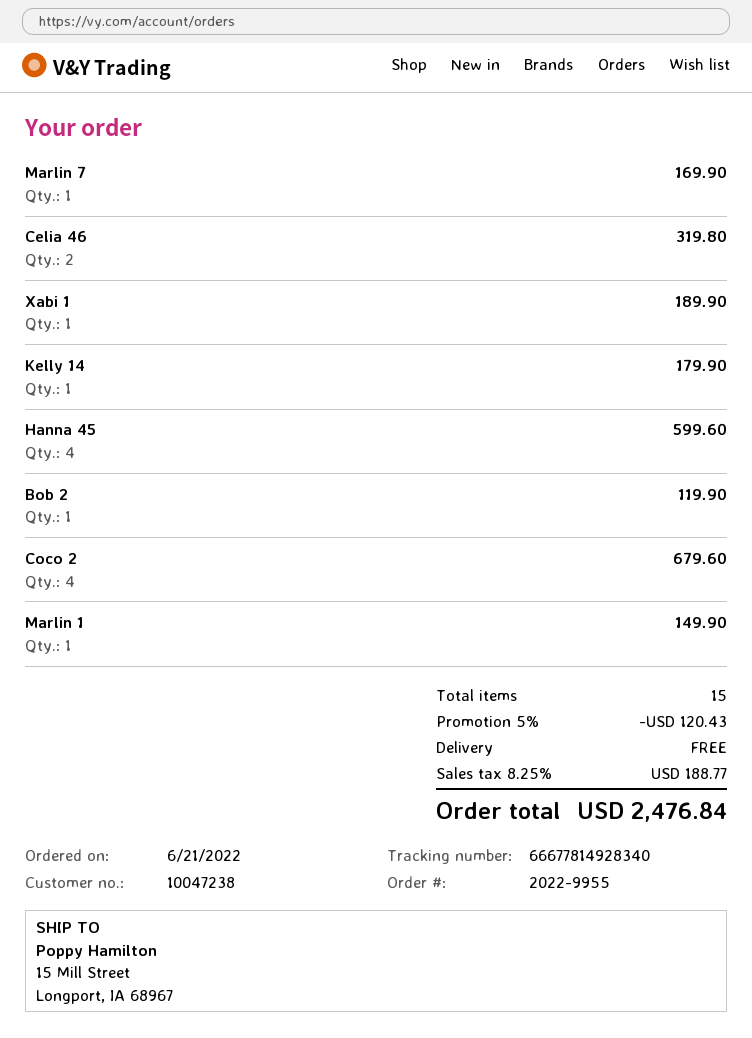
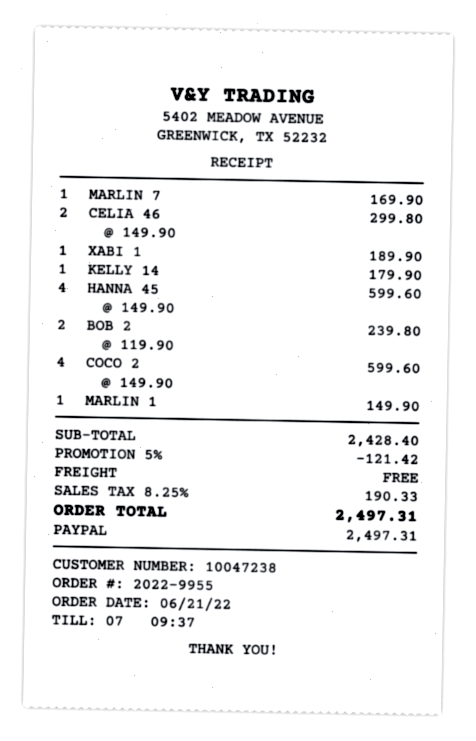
Celia 46: 2 for 319.80 -> 2 for 299.80
Bob 2: 1 for 119.90 -> 2 for 239.80
Coco 2: 4 for 679.60 -> 4 for 599.60
discount: 5% = 120.43 -> 5% = 121.42
tax: 8.25% = 188.77 -> 8.25% = 190.33
total: 2476.84 -> 2497.31

